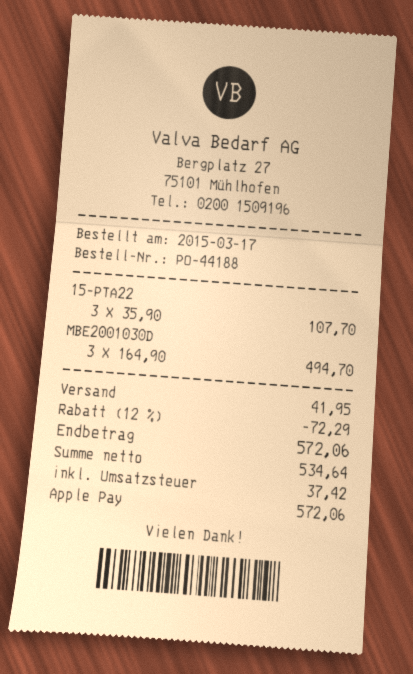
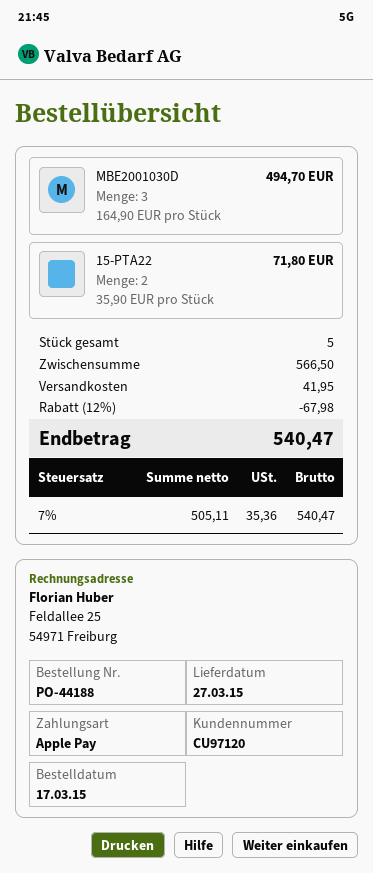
15-PTA22: 3 x 35.90 = 107.70 -> 2 x 35.90 = 71.80
discount: 12% = 72.29 -> 12% = 67.98
net: 534.64 -> 505.11
tax: 37.42 -> 35.36
total: 572.06 -> 540.47

